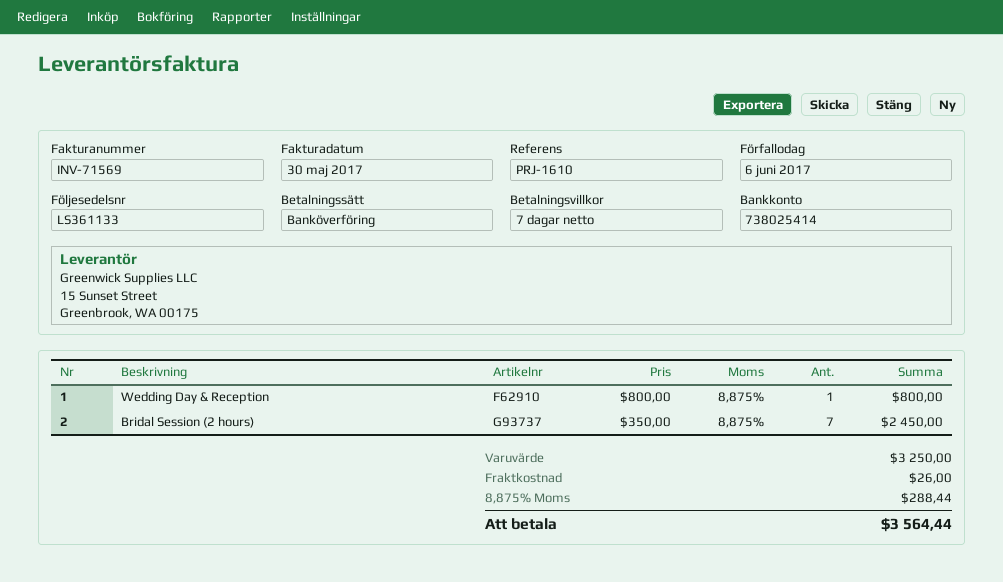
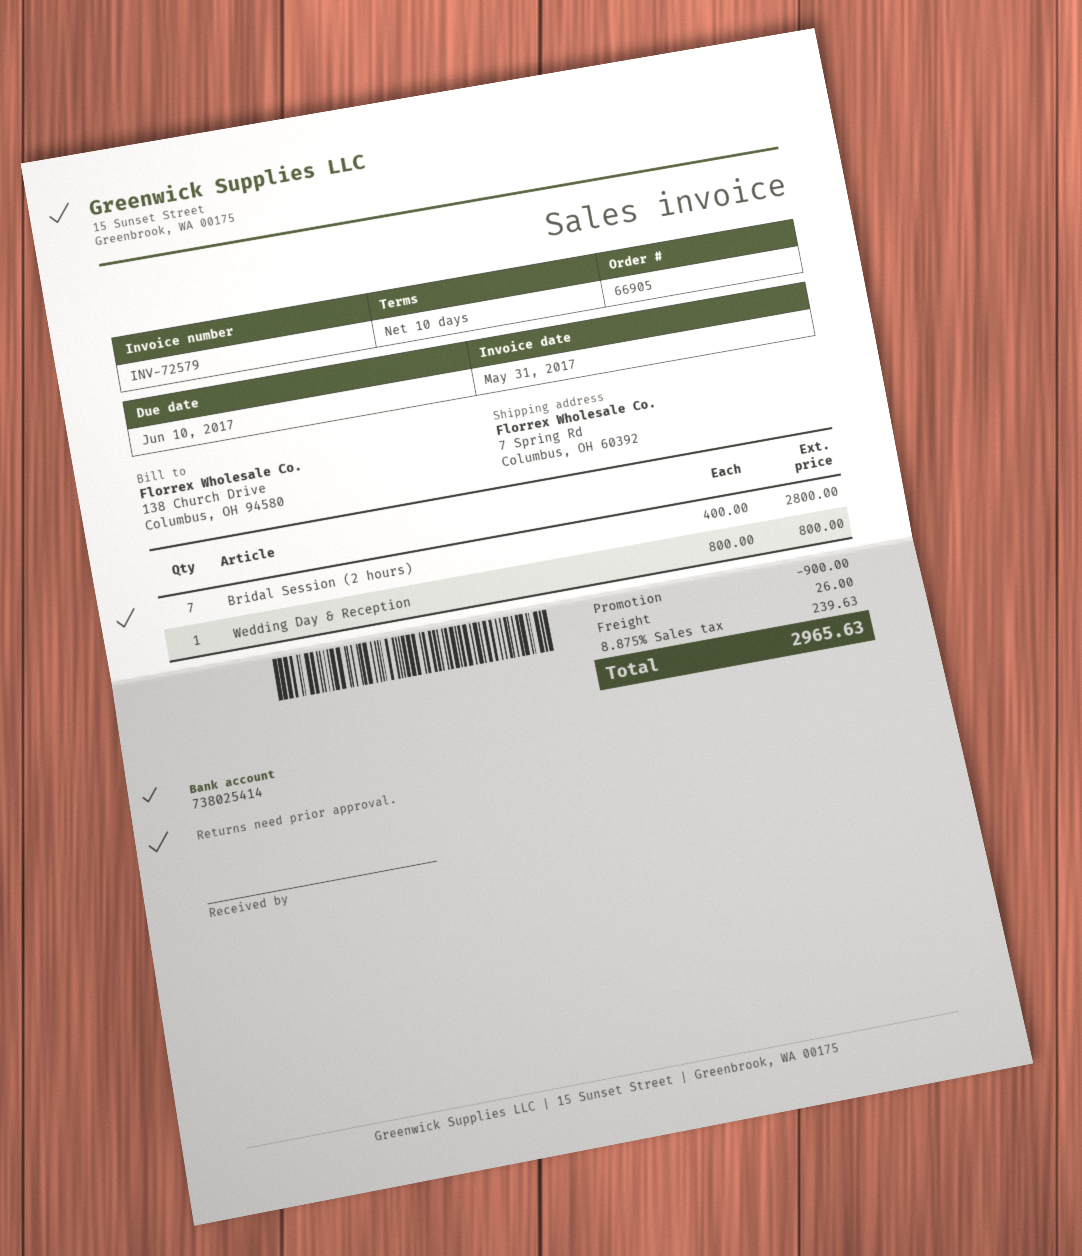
invoice number: INV-71569 -> INV-72579
invoice date: 2017-05-30 -> 2017-05-31
payment terms: 7 days -> 10 days
due date: 2017-06-06 -> 2017-06-10
Bridal Session (2 hours): 7 x 350.00 = 2450.00 -> 7 x 400.00 = 2800.00
discount: none -> 900.00
tax: 8.875% = 288.44 -> 8.875% = 239.63
total: 3564.44 -> 2965.63

